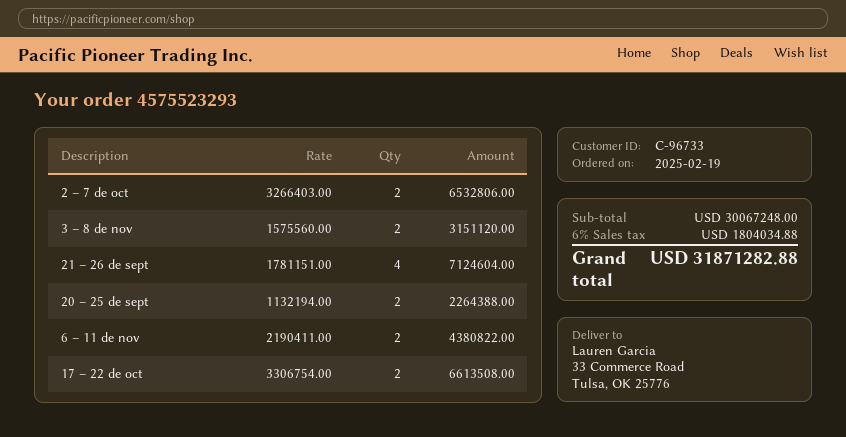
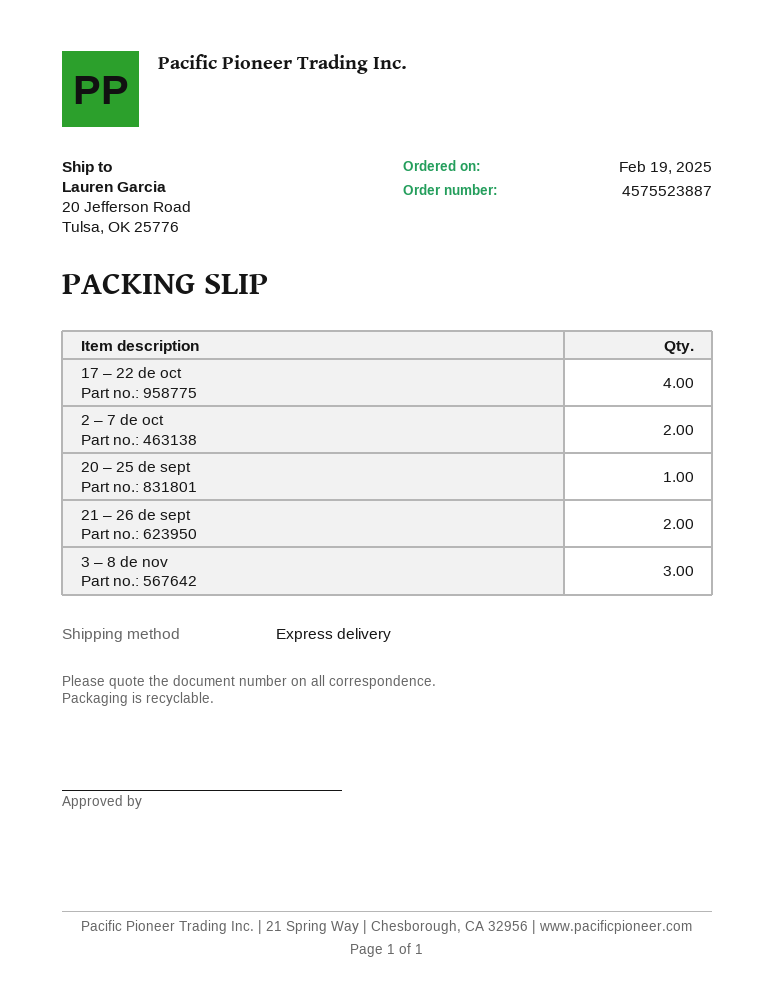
order number: 4575523293 -> 4575523887
ship to: 33 Commerce Road, Tulsa, OK 25776 -> 20 Jefferson Road, Tulsa, OK 25776
3 – 8 de nov: 2 -> 3
21 – 26 de sept: 4 -> 2
20 – 25 de sept: 2 -> 1
6 – 11 de nov: 2 -> none
17 – 22 de oct: 2 -> 4

